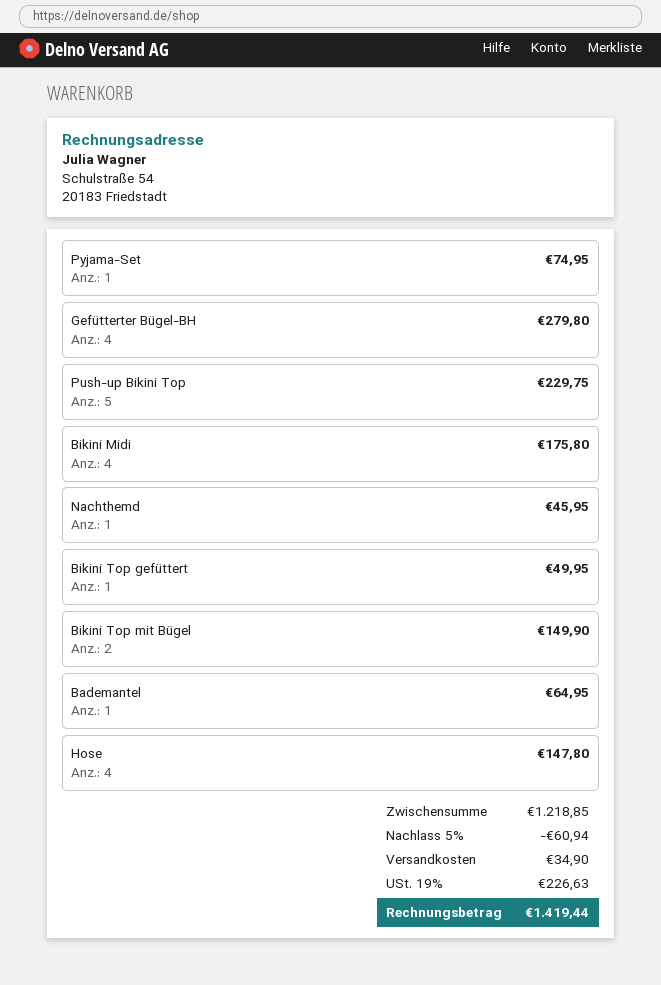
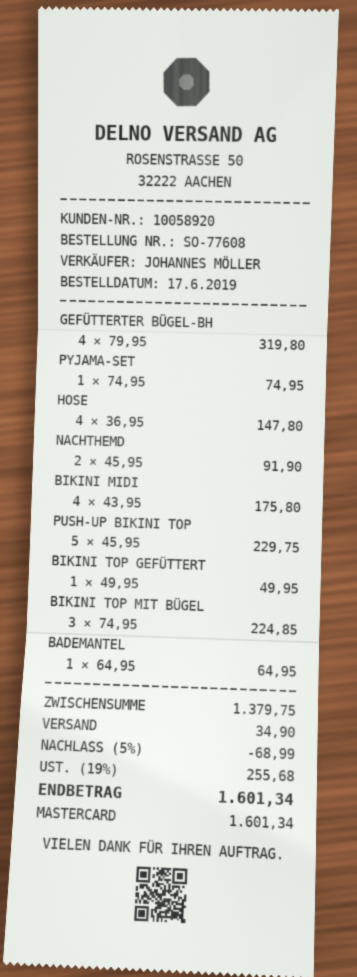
Gefütterter Bügel-BH: 4 for 279.80 -> 4 for 319.80
Nachthemd: 1 for 45.95 -> 2 for 91.90
Bikini Top mit Bügel: 2 for 149.90 -> 3 for 224.85
subtotal: 1218.85 -> 1379.75
discount: 5% = 60.94 -> 5% = 68.99
tax: 19% = 226.63 -> 19% = 255.68
total: 1419.44 -> 1601.34

